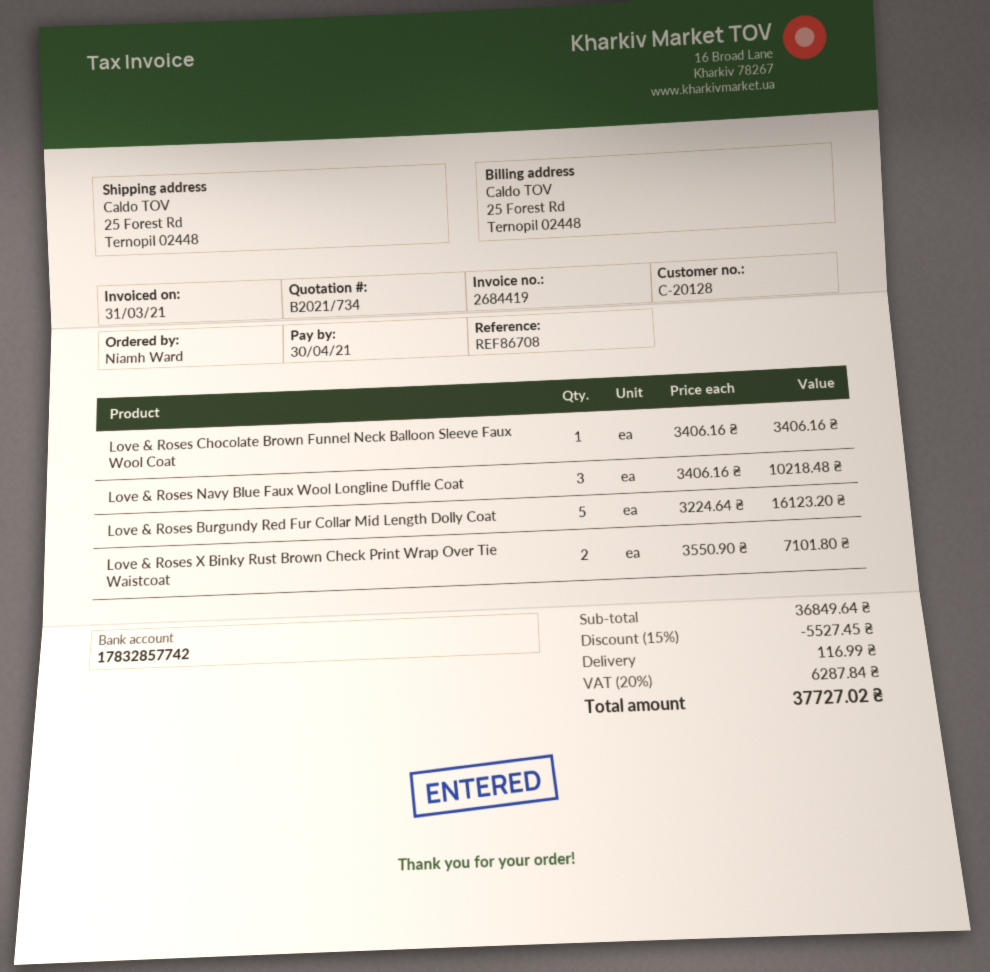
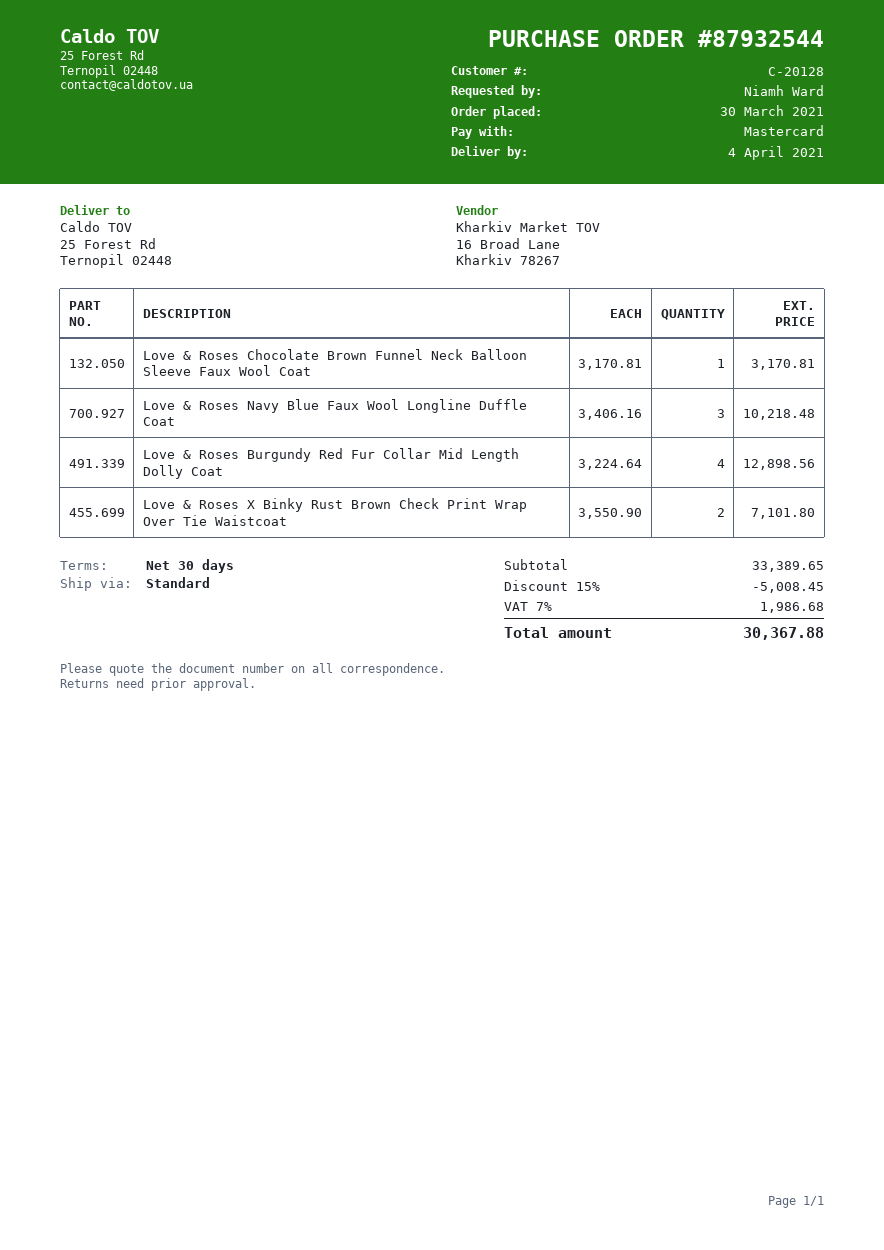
Love & Roses Chocolate Brown Funnel Neck Balloon Sleeve Faux Wool Coat: 1 x 3406.16 = 3406.16 -> 1 x 3170.81 = 3170.81
Love & Roses Burgundy Red Fur Collar Mid Length Dolly Coat: 5 x 3224.64 = 16123.20 -> 4 x 3224.64 = 12898.56
subtotal: 36849.64 -> 33389.65
discount: 15% = 5527.45 -> 15% = 5008.45
shipping: 116.99 -> none
tax: 20% = 6287.84 -> 7% = 1986.68
total: 37727.02 -> 30367.88

